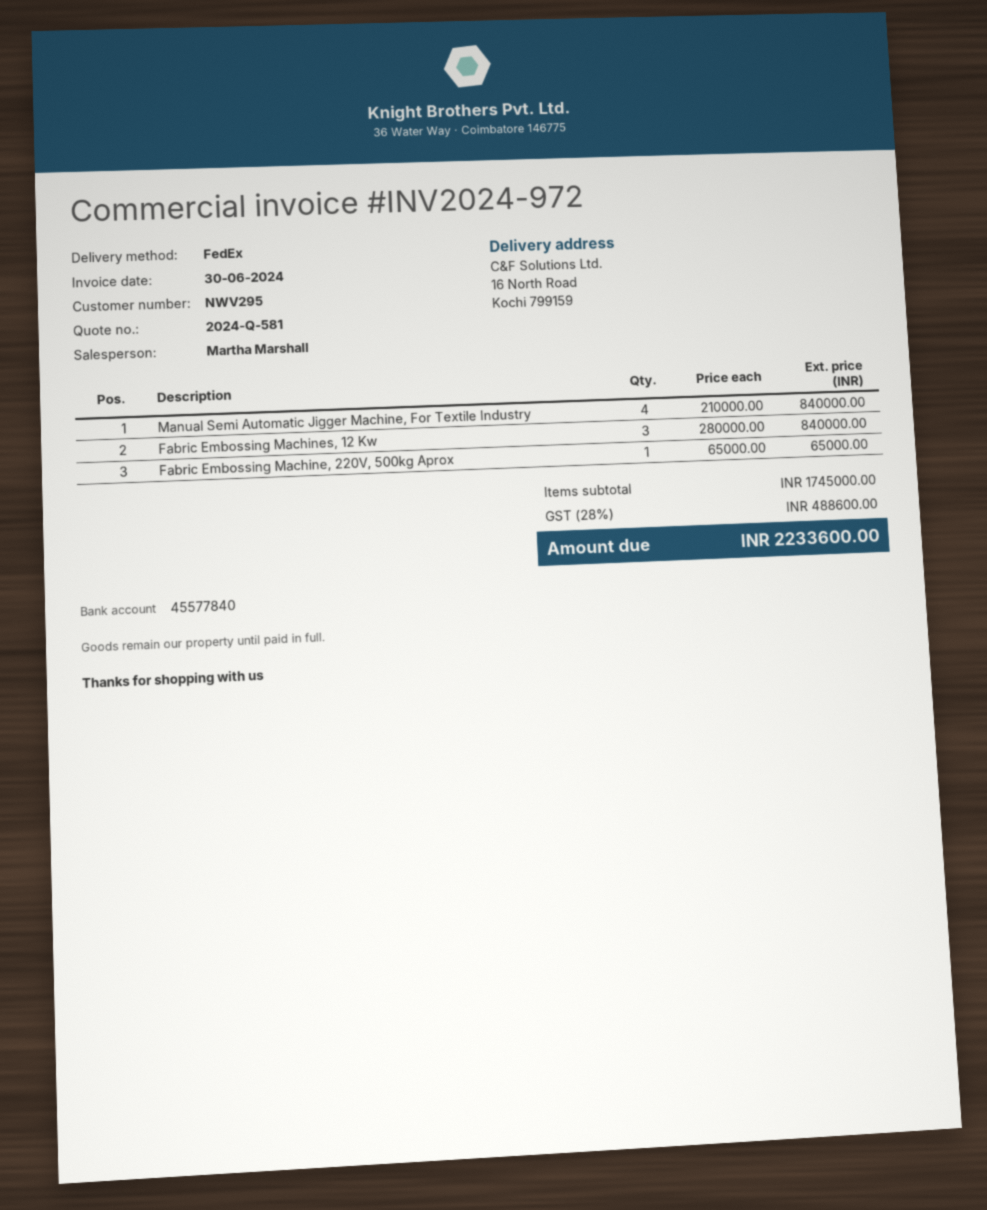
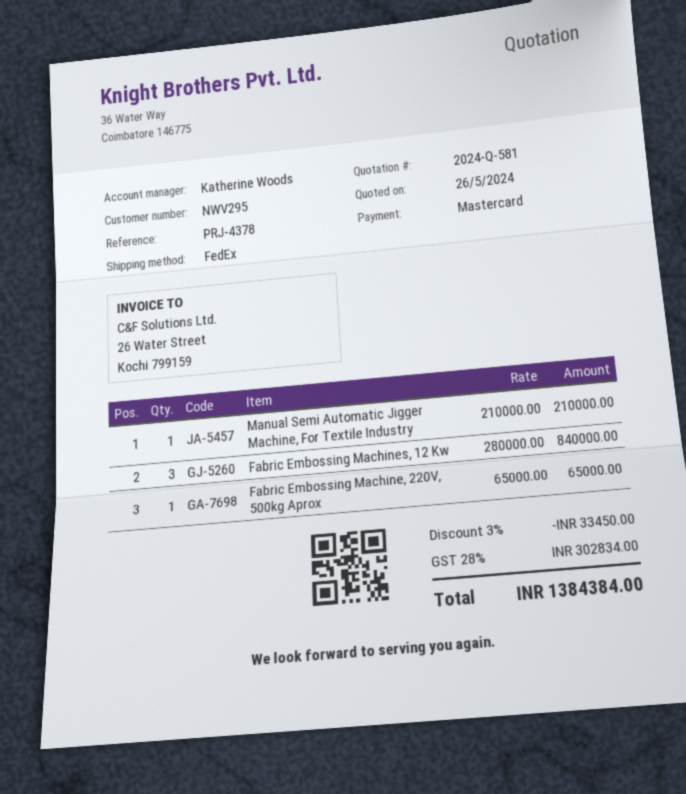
sales rep: Martha Marshall -> Katherine Woods
Manual Semi Automatic Jigger Machine, For Textile Industry: 4 x 210000.00 = 840000.00 -> 1 x 210000.00 = 210000.00
discount: none -> 3% = 33450.00
tax: 28% = 488600.00 -> 28% = 302834.00
total: 2233600.00 -> 1384384.00

